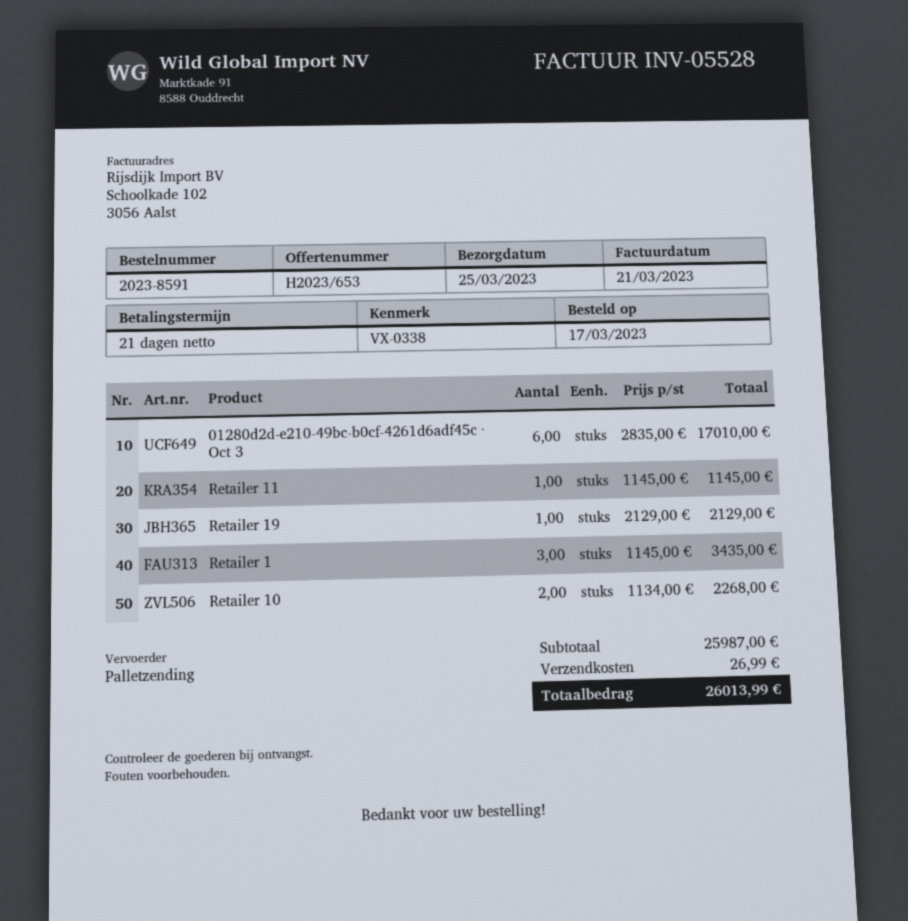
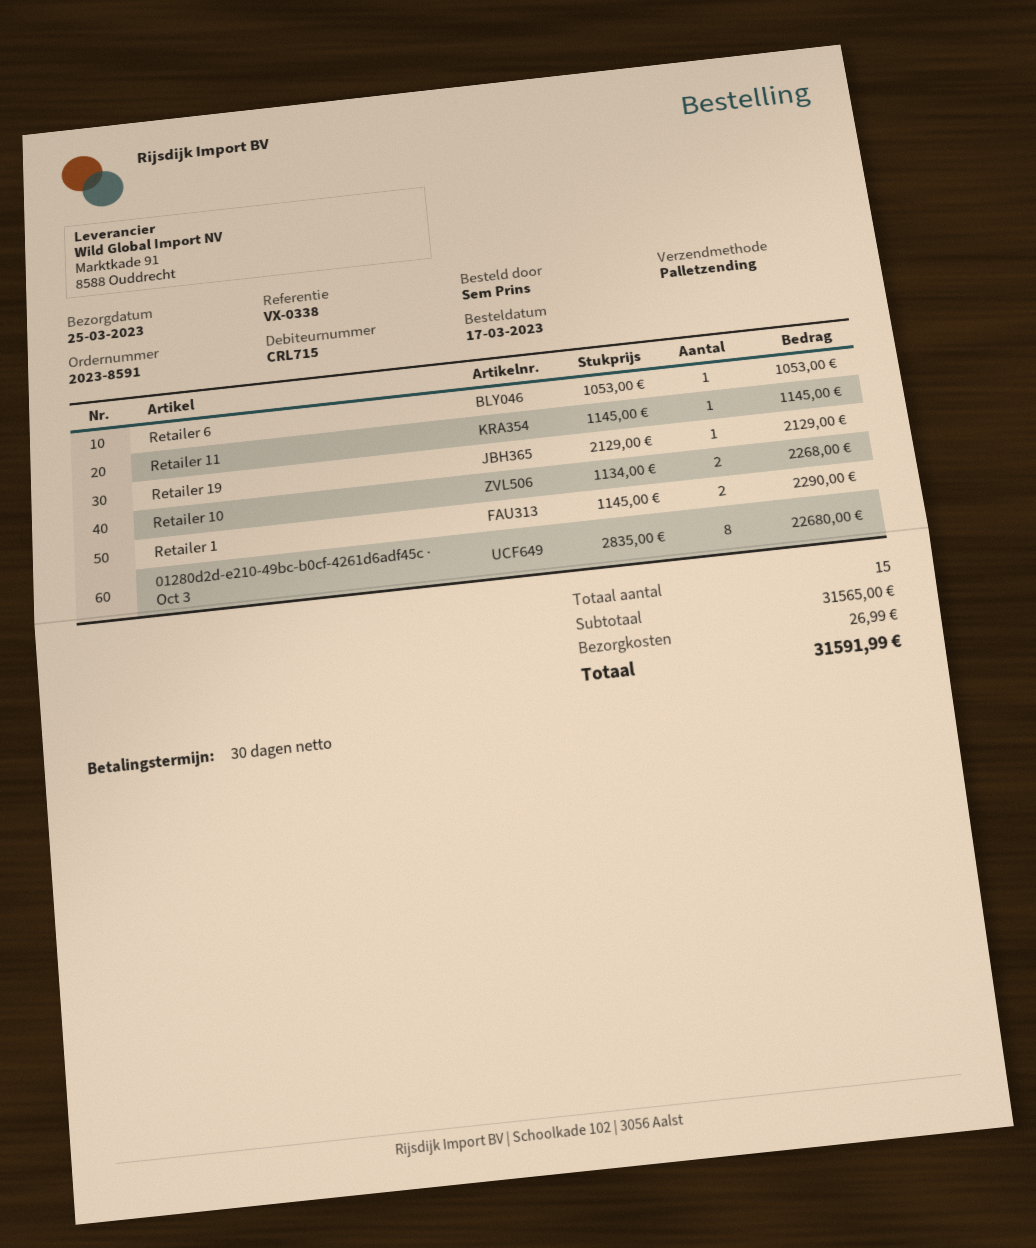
payment terms: 21 days -> 30 days
01280d2d-e210-49bc-b0cf-4261d6adf45c · Oct 3: 6 x 2835.00 = 17010.00 -> 8 x 2835.00 = 22680.00
Retailer 1: 3 x 1145.00 = 3435.00 -> 2 x 1145.00 = 2290.00
Retailer 6: none -> 1 x 1053.00 = 1053.00
subtotal: 25987.00 -> 31565.00
total: 26013.99 -> 31591.99

